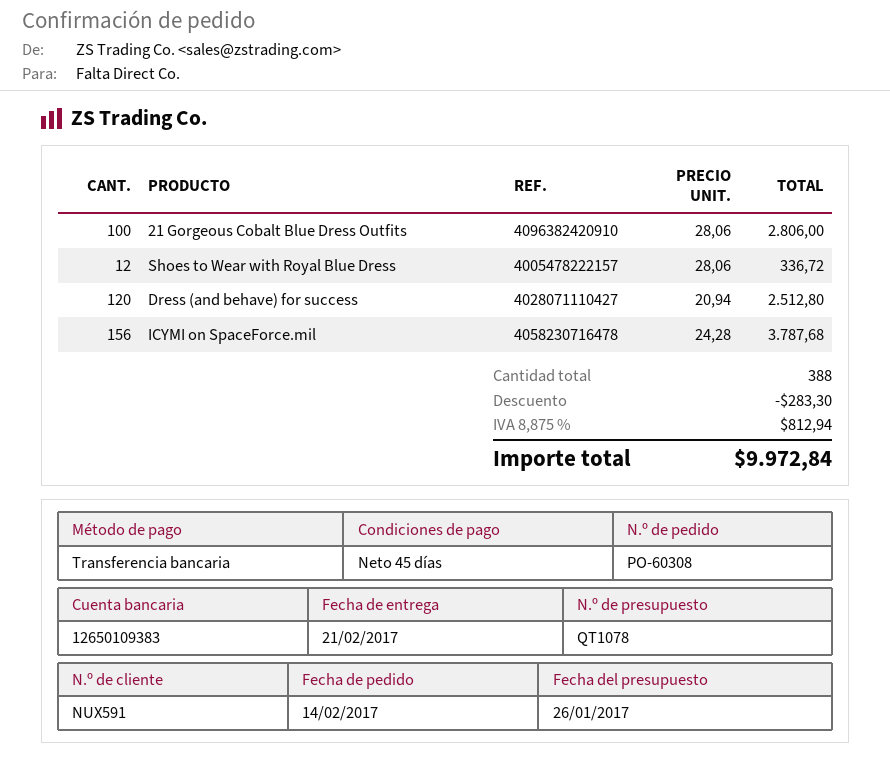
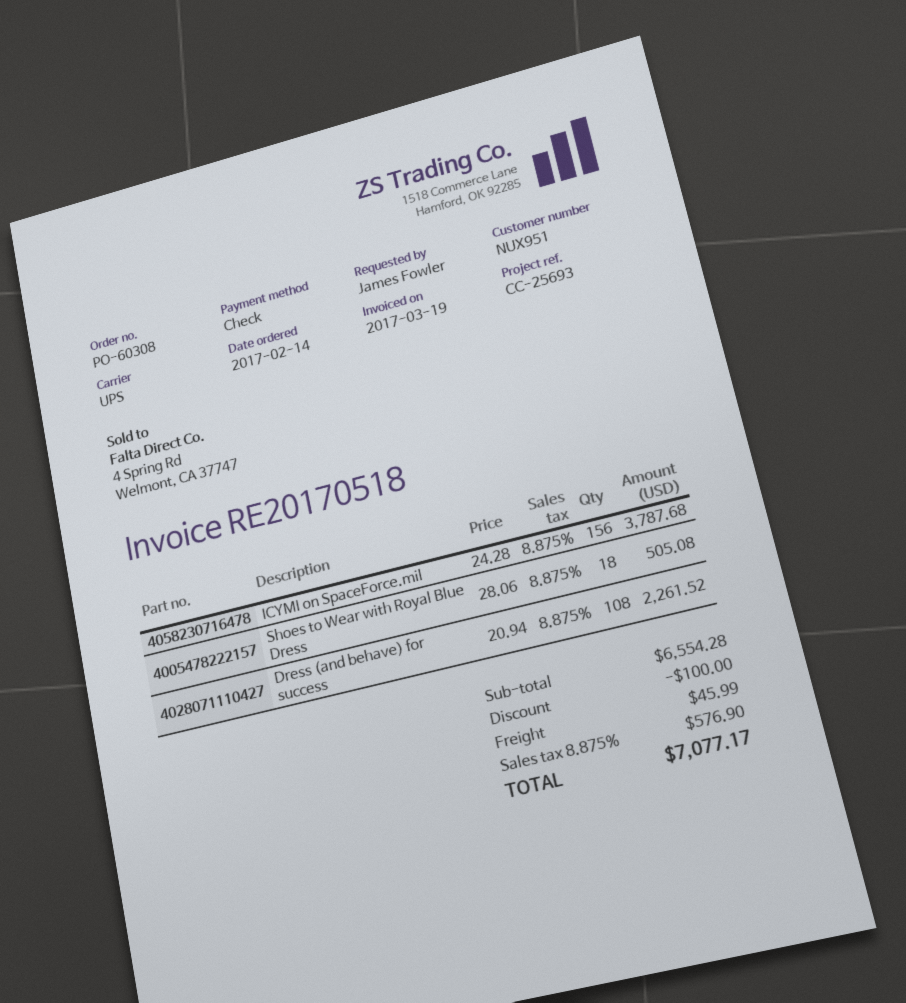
customer number: NUX591 -> NUX951
payment method: bank transfer -> cheque
21 Gorgeous Cobalt Blue Dress Outfits: 100 x 28.06 = 2806.00 -> none
Shoes to Wear with Royal Blue Dress: 12 x 28.06 = 336.72 -> 18 x 28.06 = 505.08
Dress (and behave) for success: 120 x 20.94 = 2512.80 -> 108 x 20.94 = 2261.52
discount: 283.30 -> 100.00
shipping: none -> 45.99
tax: 8.875% = 812.94 -> 8.875% = 576.90
total: 9972.84 -> 7077.17

